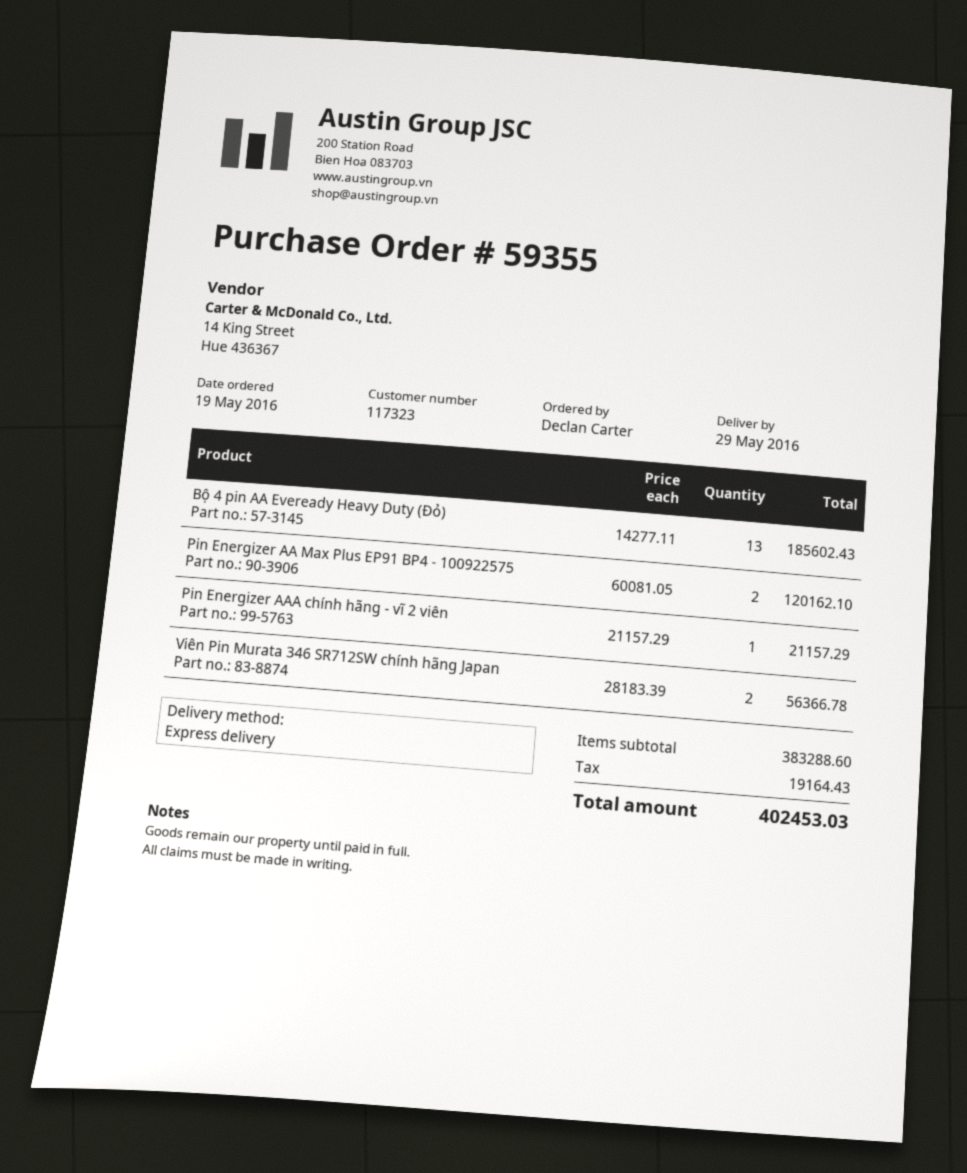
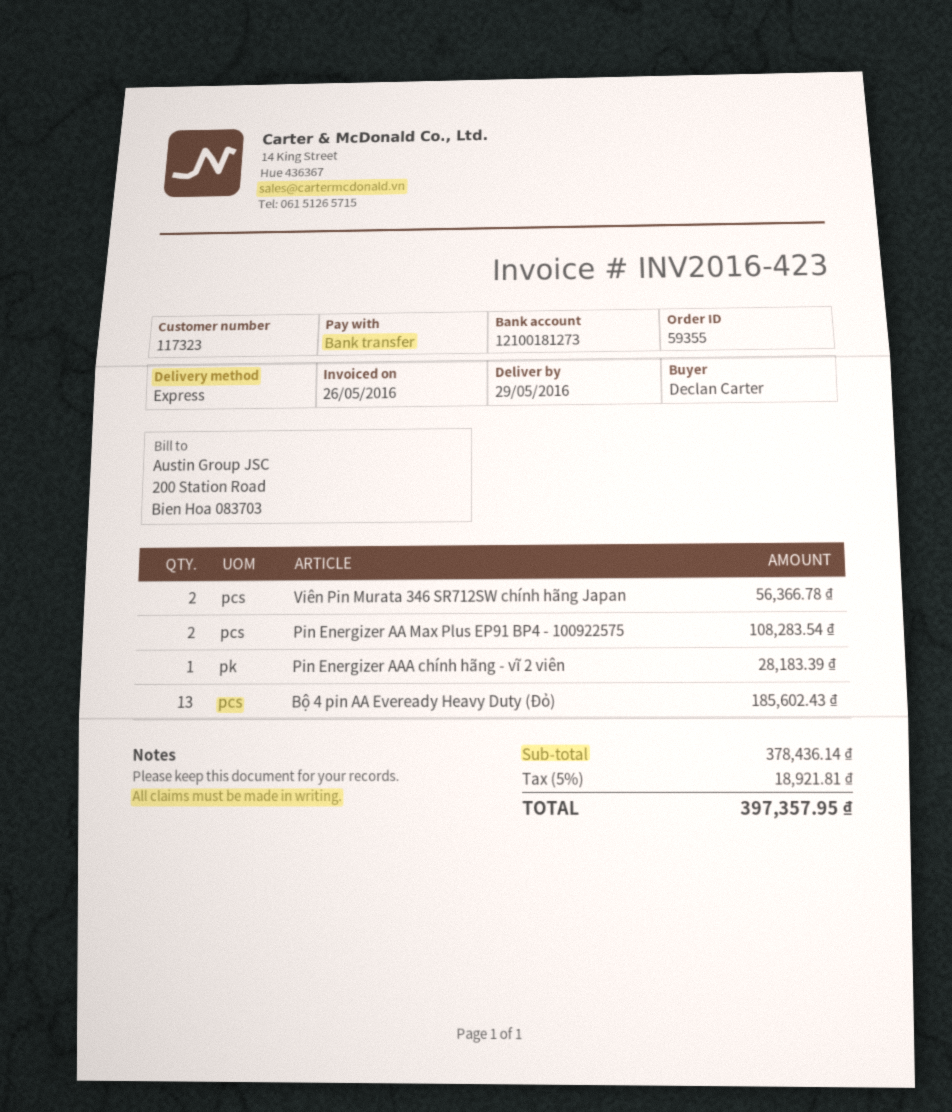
Pin Energizer AA Max Plus EP91 BP4 - 100922575: 2 for 120162.10 -> 2 for 108283.54
Pin Energizer AAA chính hãng - vĩ 2 viên: 1 for 21157.29 -> 1 for 28183.39
subtotal: 383288.60 -> 378436.14
tax: 19164.43 -> 18921.81
total: 402453.03 -> 397357.95

